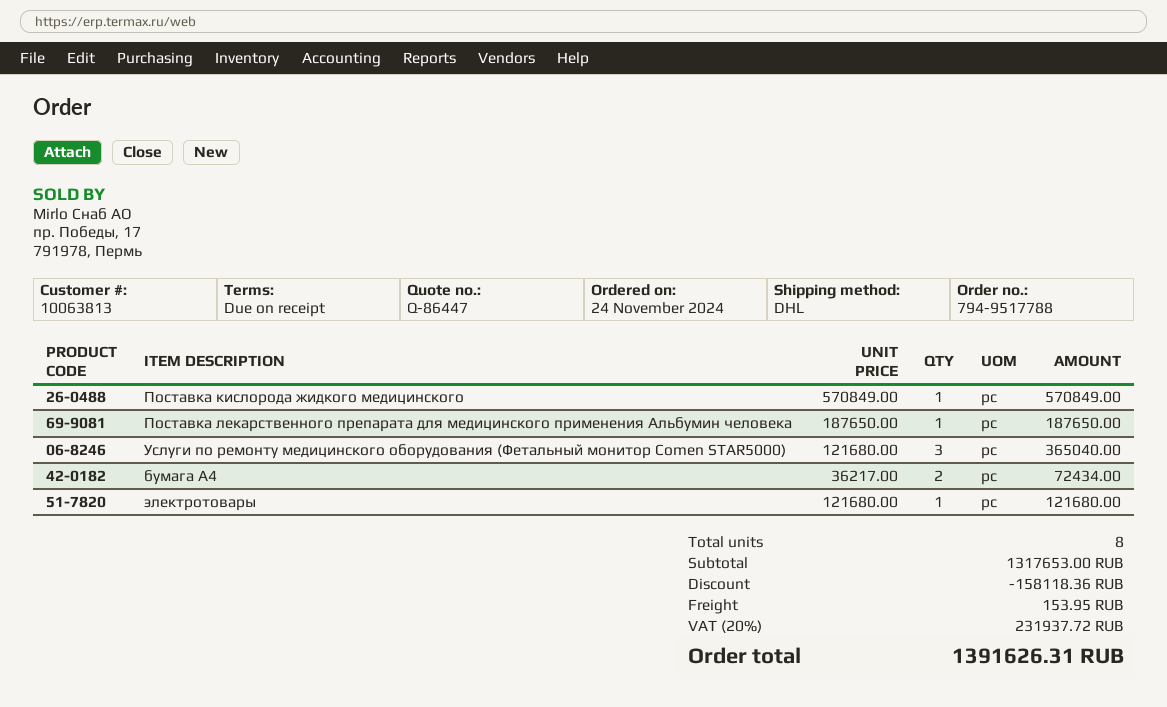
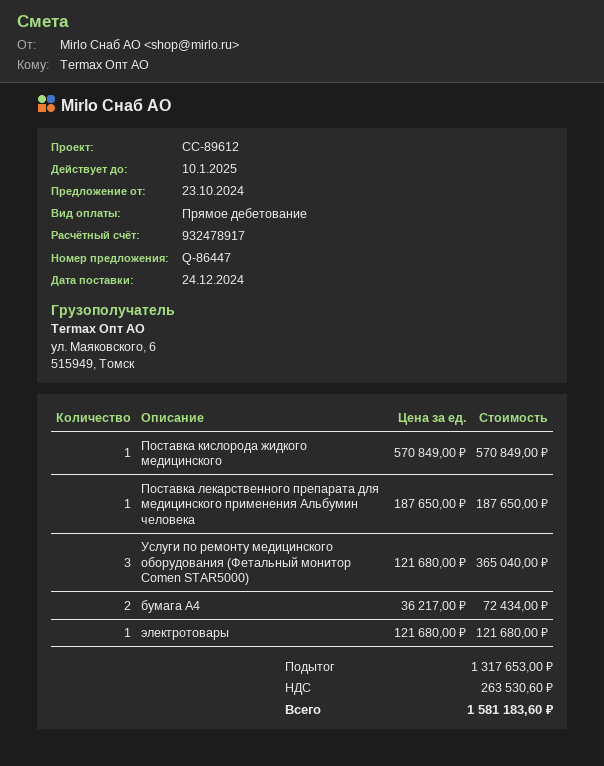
discount: 158118.36 -> none
shipping: 153.95 -> none
tax: 231937.72 -> 263530.60
total: 1391626.31 -> 1581183.60

